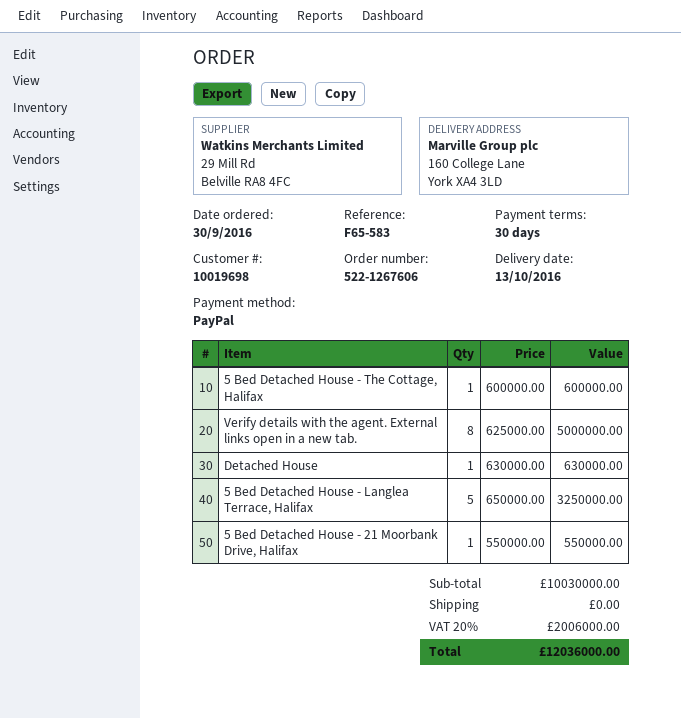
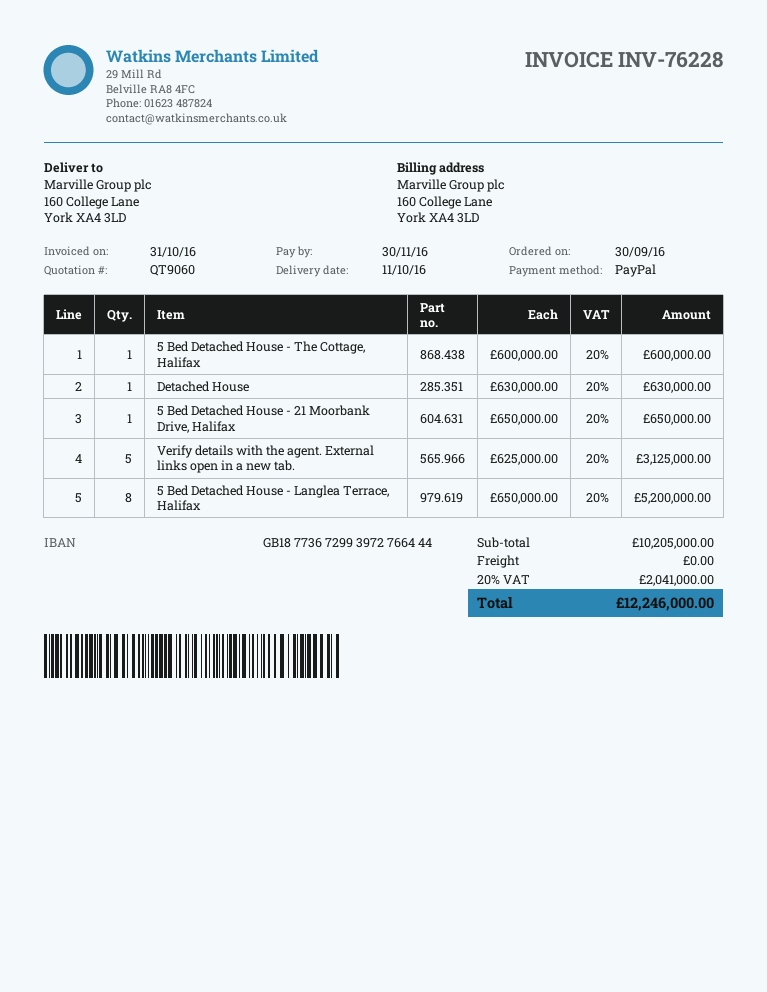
delivery date: 2016-10-13 -> 2016-10-11
Verify details with the agent. External links open in a new tab.: 8 x 625000.00 = 5000000.00 -> 5 x 625000.00 = 3125000.00
5 Bed Detached House - Langlea Terrace, Halifax: 5 x 650000.00 = 3250000.00 -> 8 x 650000.00 = 5200000.00
5 Bed Detached House - 21 Moorbank Drive, Halifax: 1 x 550000.00 = 550000.00 -> 1 x 650000.00 = 650000.00
subtotal: 10030000.00 -> 10205000.00
tax: 20% = 2006000.00 -> 20% = 2041000.00
total: 12036000.00 -> 12246000.00

